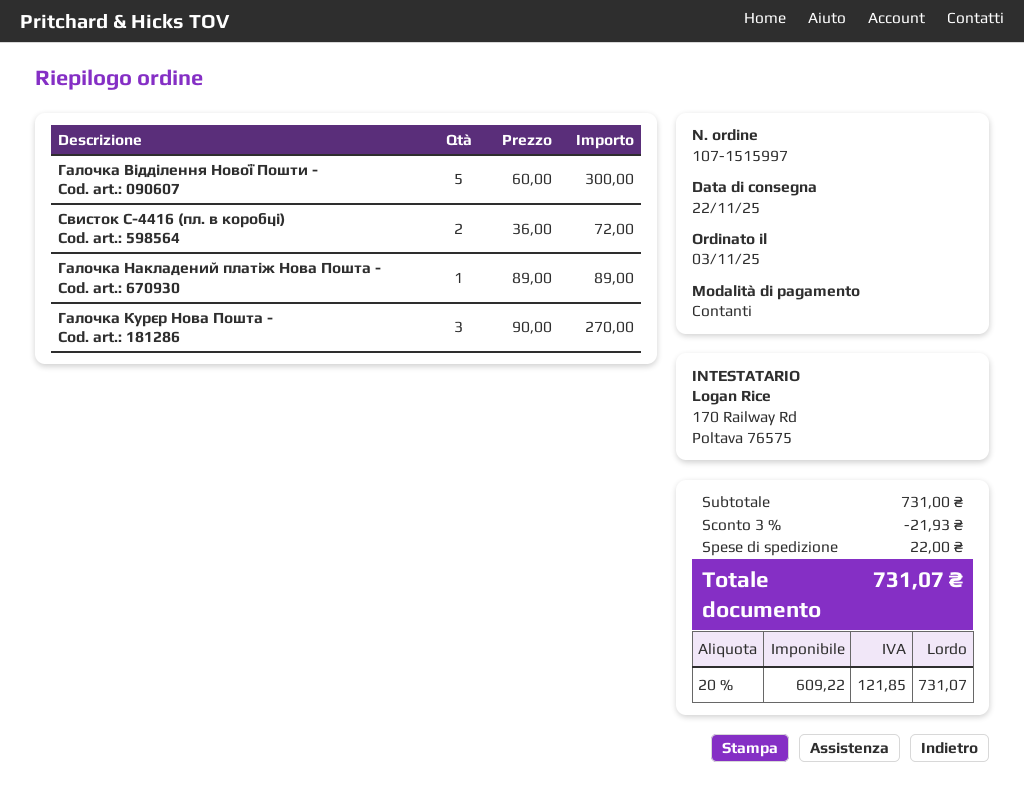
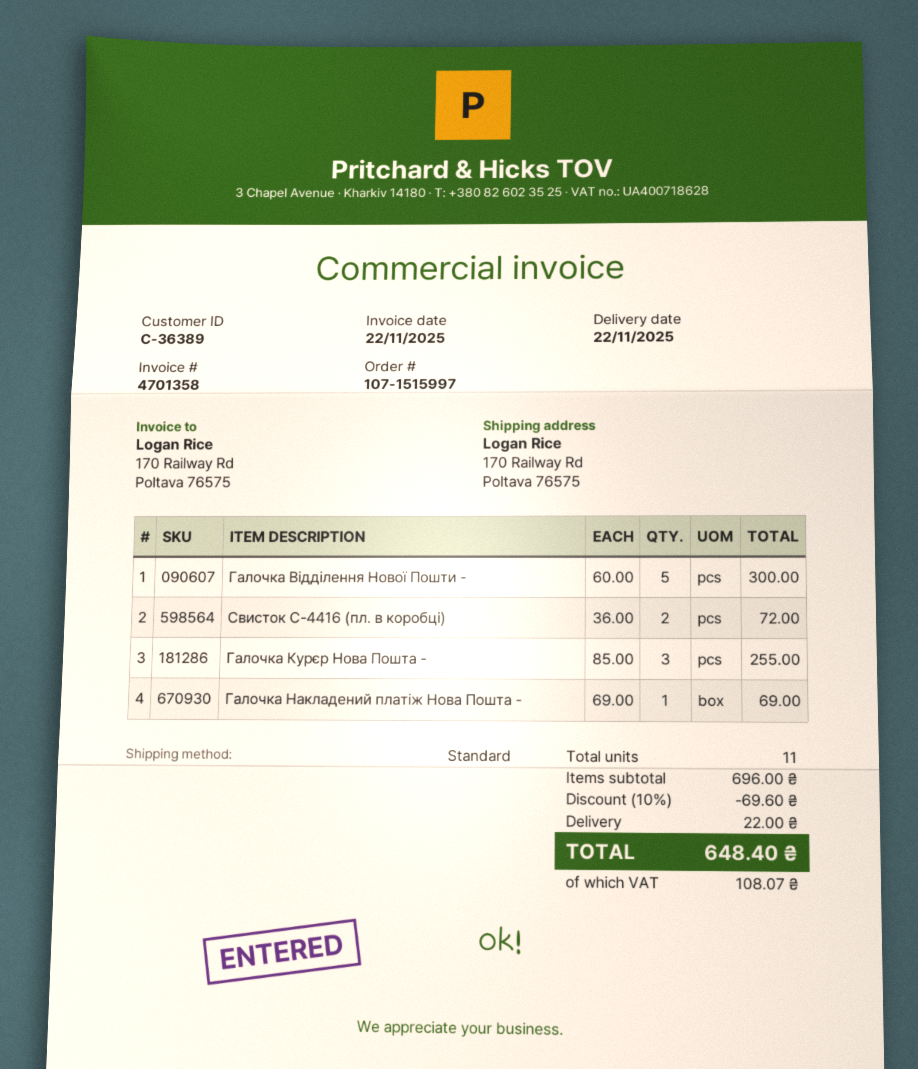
Галочка Накладений платіж Нова Пошта -: 1 x 89.00 = 89.00 -> 1 x 69.00 = 69.00
Галочка Курєр Нова Пошта -: 3 x 90.00 = 270.00 -> 3 x 85.00 = 255.00
subtotal: 731.00 -> 696.00
discount: 3% = 21.93 -> 10% = 69.60
tax: 121.85 -> 108.07
total: 731.07 -> 648.40

